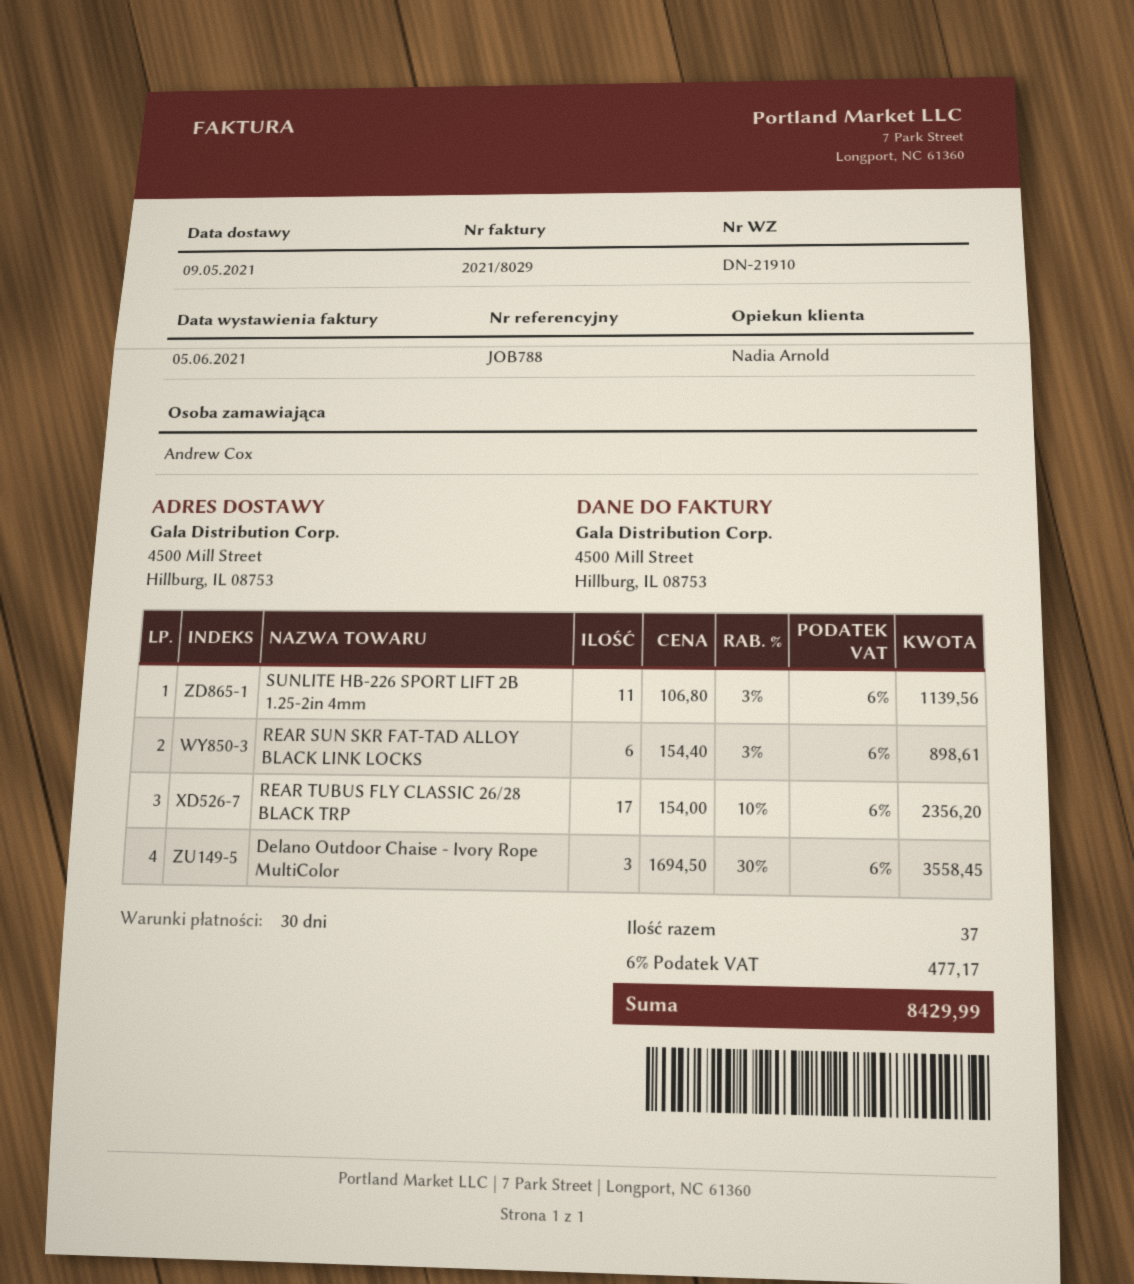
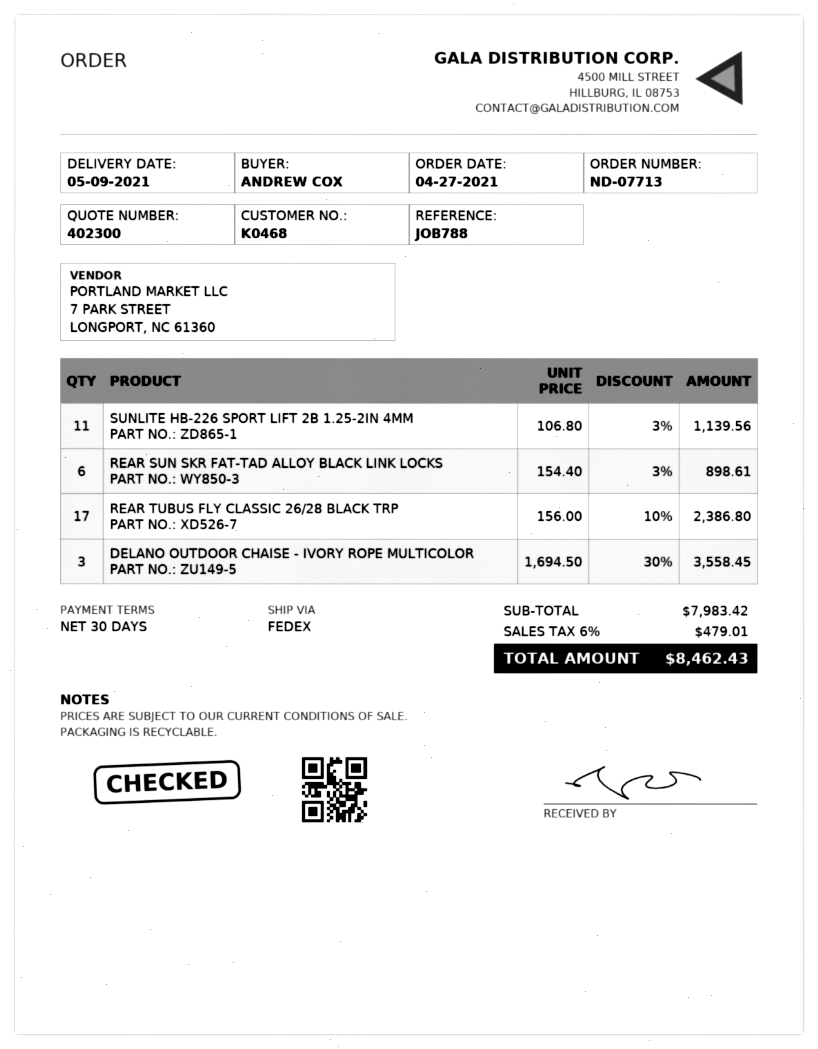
REAR TUBUS FLY CLASSIC 26/28 BLACK TRP: 17 x 154.00 - 10% = 2356.20 -> 17 x 156.00 - 10% = 2386.80
tax: 6% = 477.17 -> 6% = 479.01
total: 8429.99 -> 8462.43

